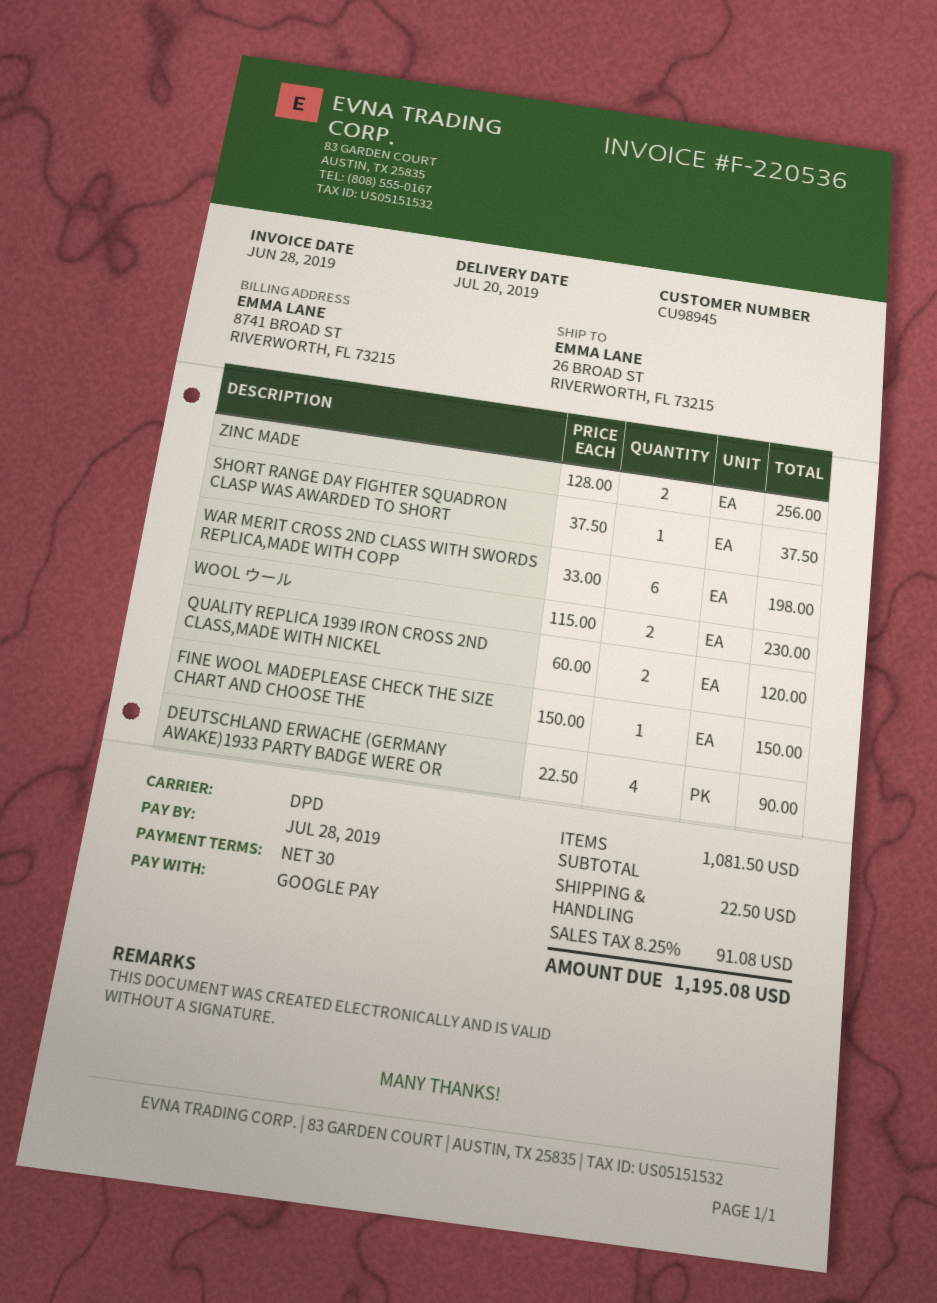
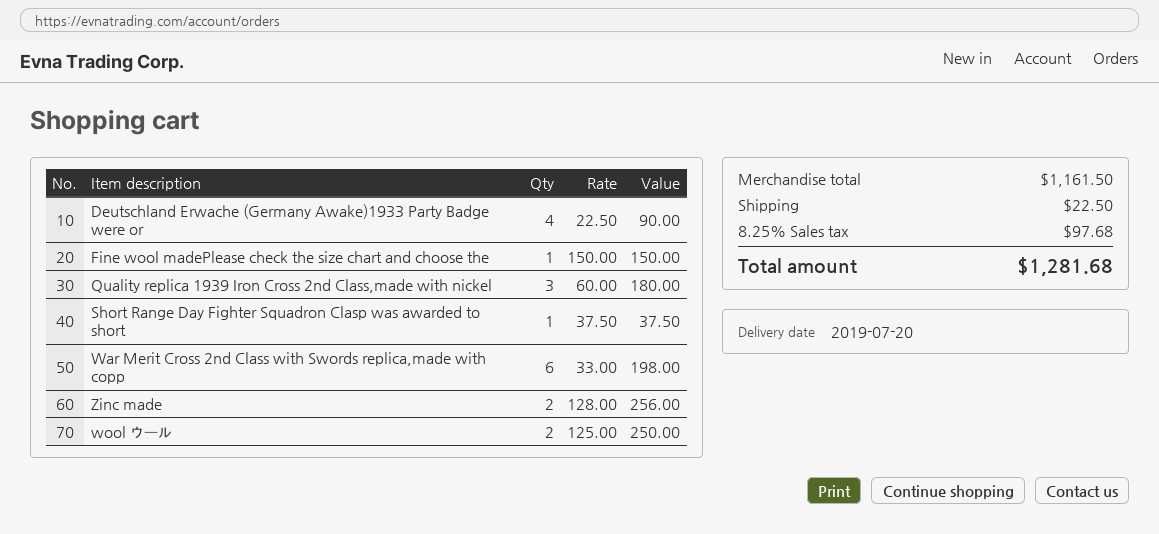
WOOL ウール: 2 x 115.00 = 230.00 -> 2 x 125.00 = 250.00
QUALITY REPLICA 1939 IRON CROSS 2ND CLASS,MADE WITH NICKEL: 2 x 60.00 = 120.00 -> 3 x 60.00 = 180.00
subtotal: 1081.50 -> 1161.50
tax: 8.25% = 91.08 -> 8.25% = 97.68
total: 1195.08 -> 1281.68

